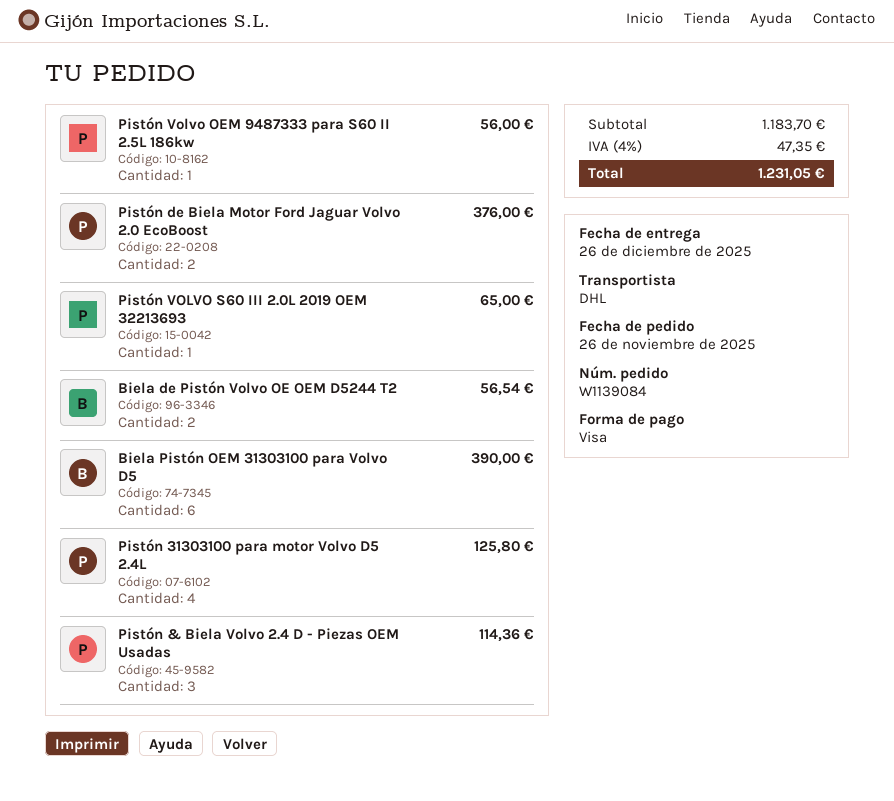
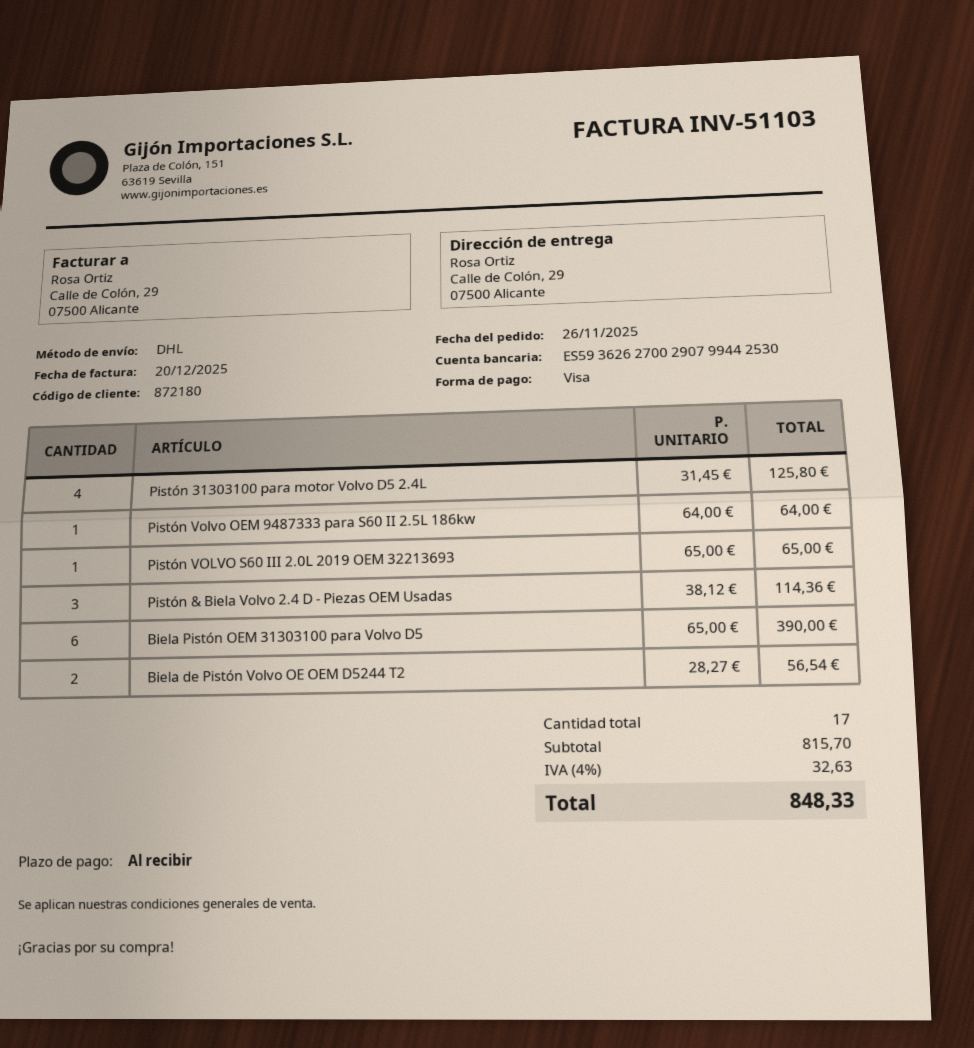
Pistón Volvo OEM 9487333 para S60 II 2.5L 186kw: 1 for 56.00 -> 1 for 64.00
Pistón de Biela Motor Ford Jaguar Volvo 2.0 EcoBoost: 2 for 376.00 -> none
subtotal: 1183.70 -> 815.70
tax: 4% = 47.35 -> 4% = 32.63
total: 1231.05 -> 848.33

